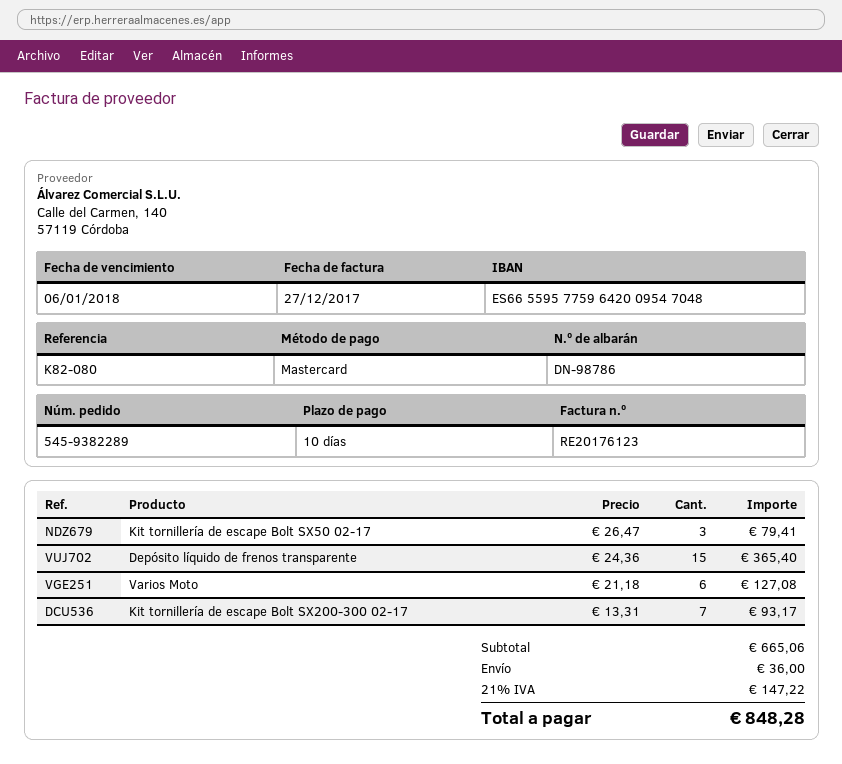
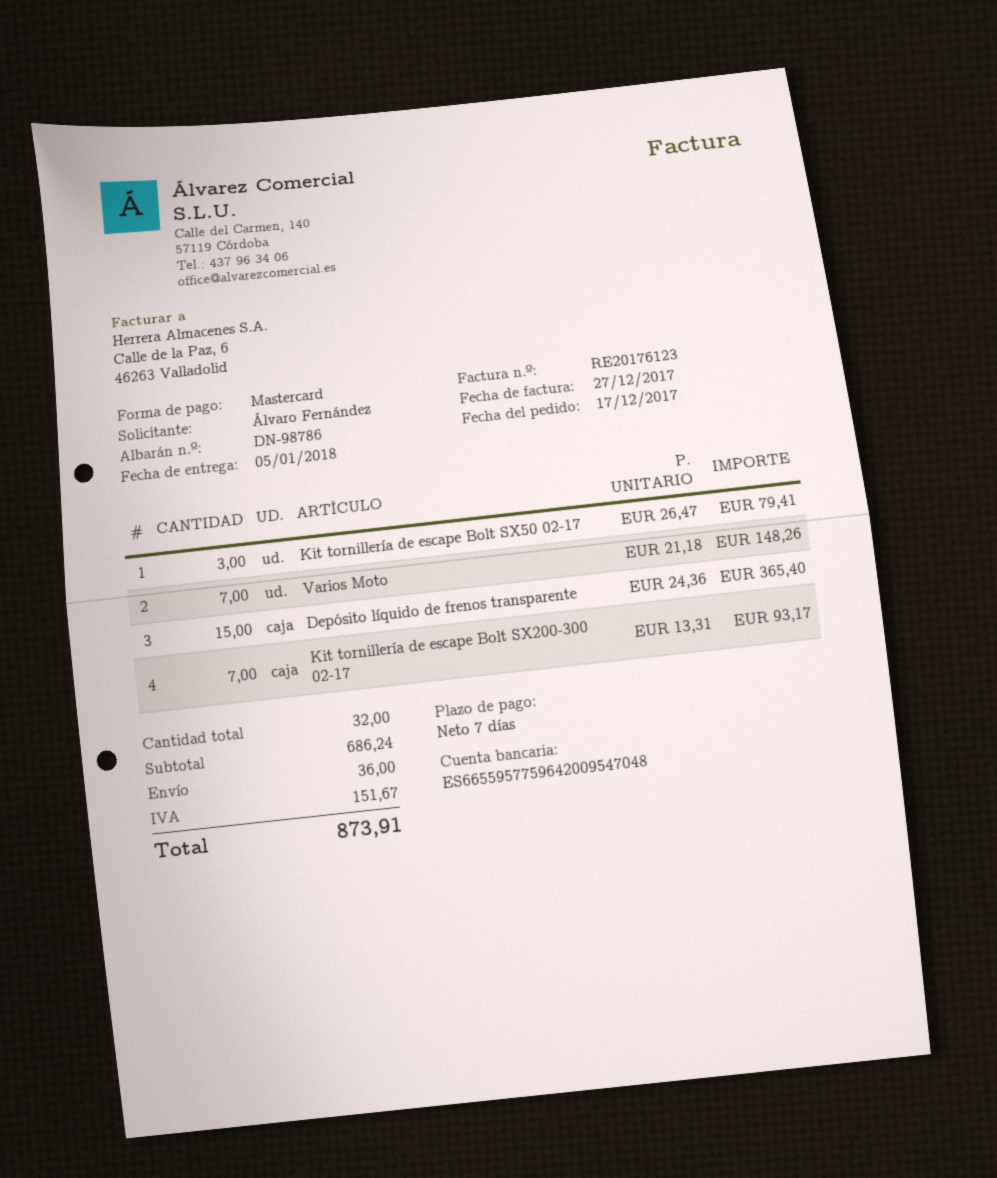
payment terms: 10 days -> 7 days
Varios Moto: 6 x 21.18 = 127.08 -> 7 x 21.18 = 148.26
subtotal: 665.06 -> 686.24
tax: 147.22 -> 151.67
total: 848.28 -> 873.91

